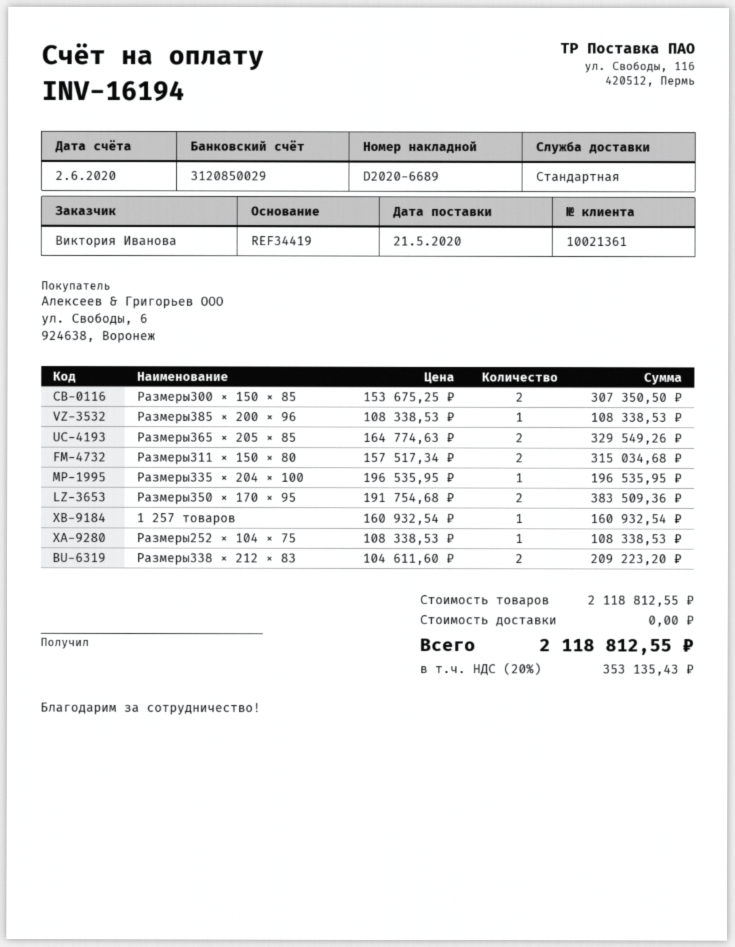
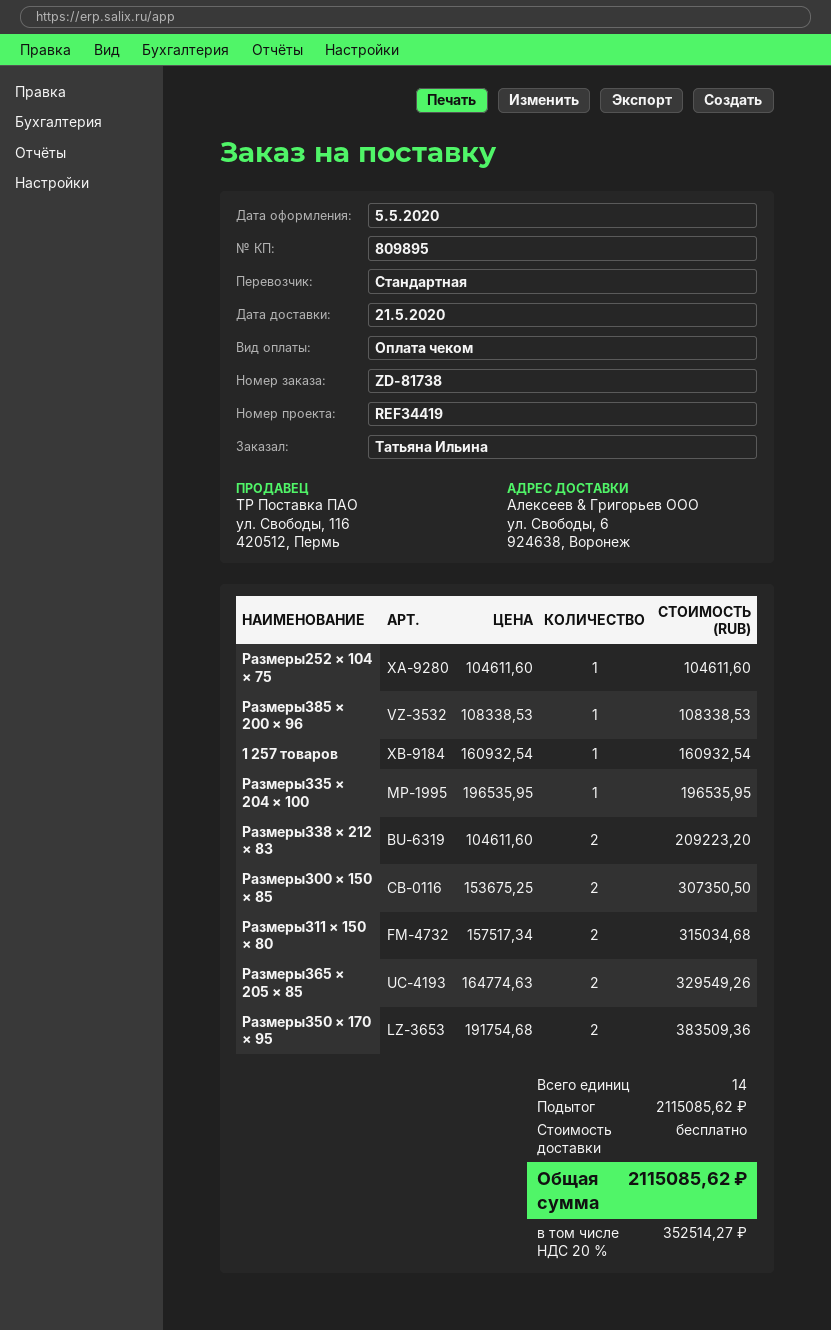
ordered by: Виктория Иванова -> Татьяна Ильина
Размеры252 × 104 × 75: 1 x 108338.53 = 108338.53 -> 1 x 104611.60 = 104611.60
subtotal: 2118812.55 -> 2115085.62
tax: 20% = 353135.43 -> 20% = 352514.27
total: 2118812.55 -> 2115085.62

